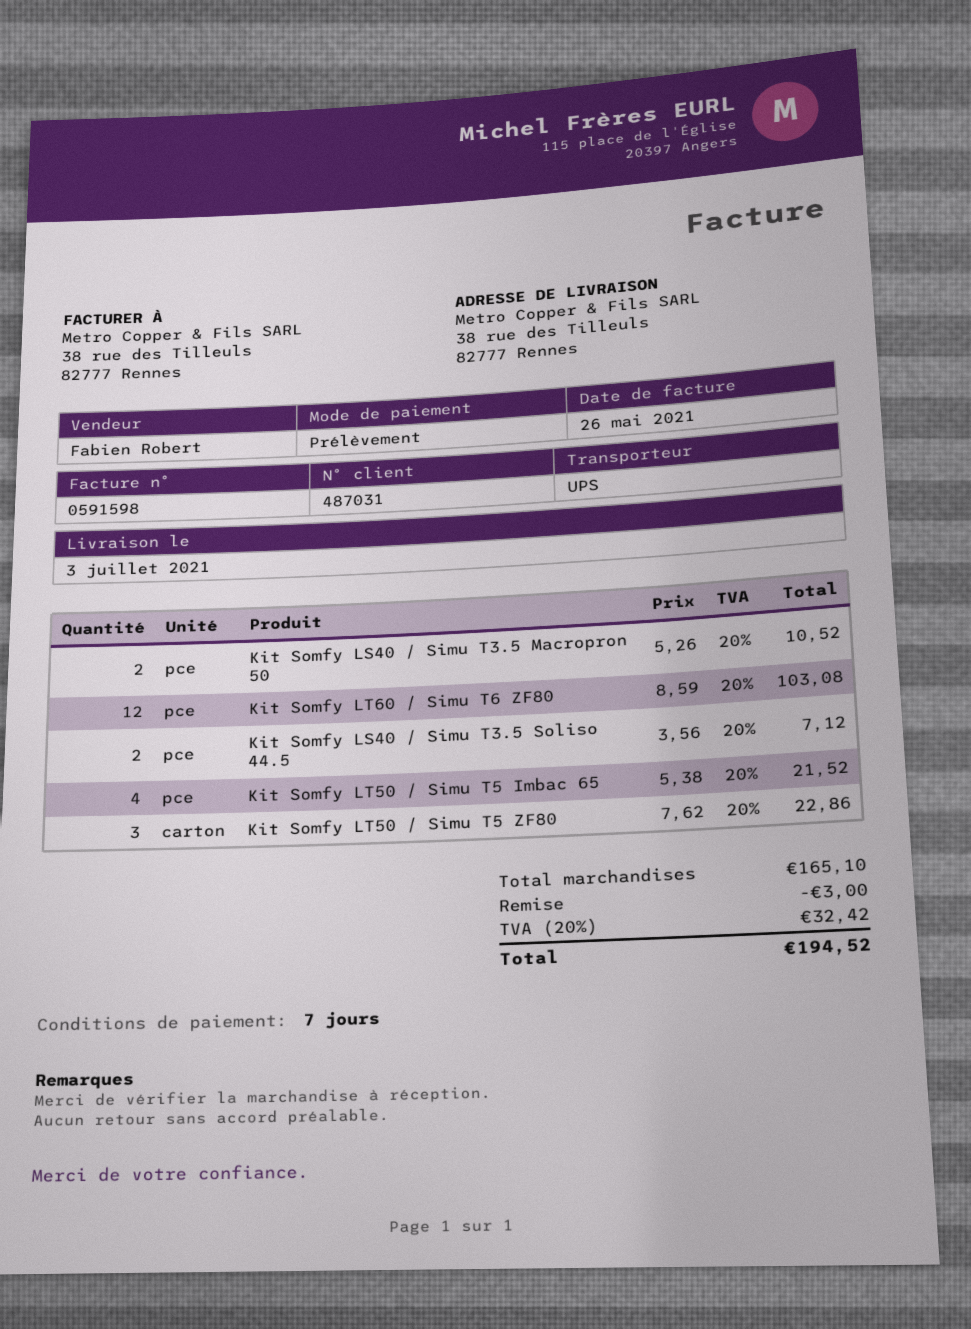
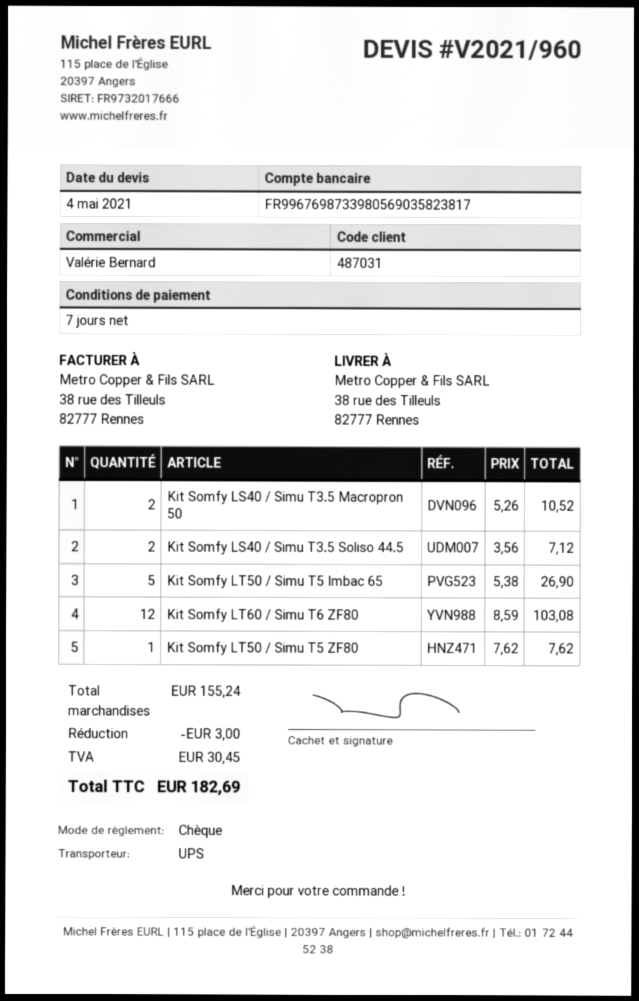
sales rep: Fabien Robert -> Valérie Bernard
payment method: direct debit -> cheque
Kit Somfy LT50 / Simu T5 Imbac 65: 4 x 5.38 = 21.52 -> 5 x 5.38 = 26.90
Kit Somfy LT50 / Simu T5 ZF80: 3 x 7.62 = 22.86 -> 1 x 7.62 = 7.62
subtotal: 165.10 -> 155.24
tax: 32.42 -> 30.45
total: 194.52 -> 182.69

